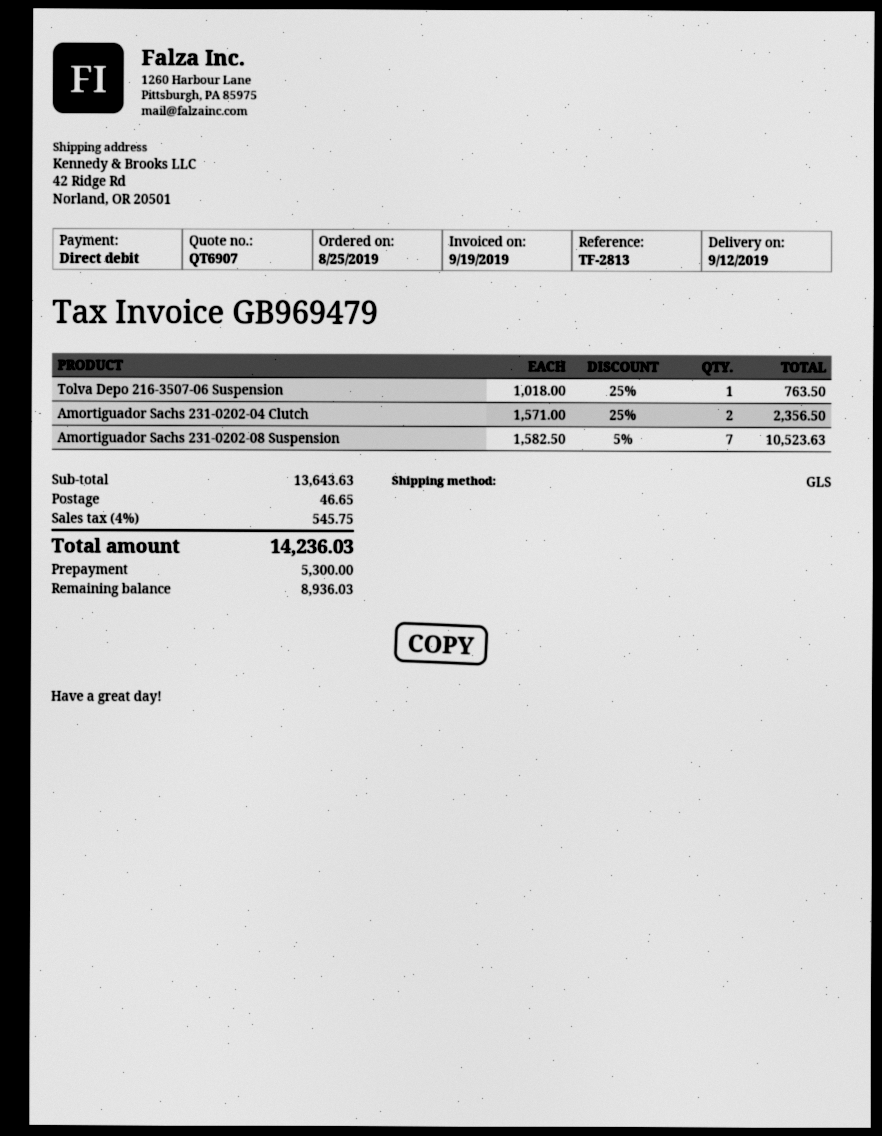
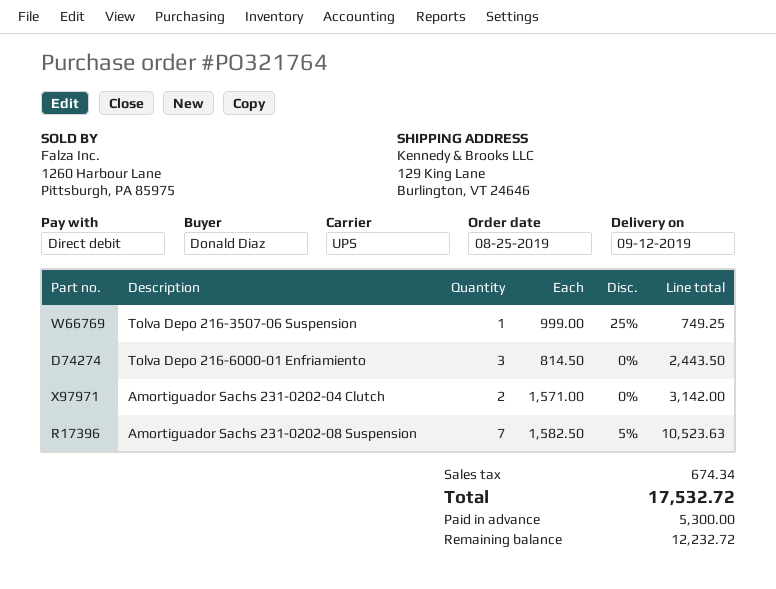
shipping method: GLS -> UPS
ship to: 42 Ridge Rd, Norland, OR 20501 -> 129 King Lane, Burlington, VT 24646
Tolva Depo 216-3507-06 Suspension: 1 x 1018.00 - 25% = 763.50 -> 1 x 999.00 - 25% = 749.25
Amortiguador Sachs 231-0202-04 Clutch: 2 x 1571.00 - 25% = 2356.50 -> 2 x 1571.00 = 3142.00
Tolva Depo 216-6000-01 Enfriamiento: none -> 3 x 814.50 = 2443.50
shipping: 46.65 -> none
tax: 545.75 -> 674.34
total: 14236.03 -> 17532.72
balance: 8936.03 -> 12232.72

